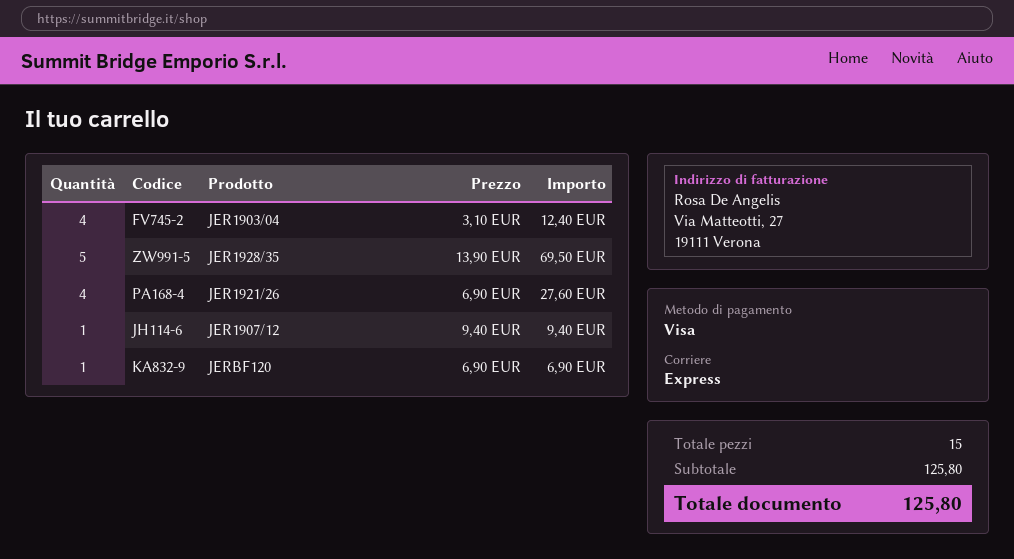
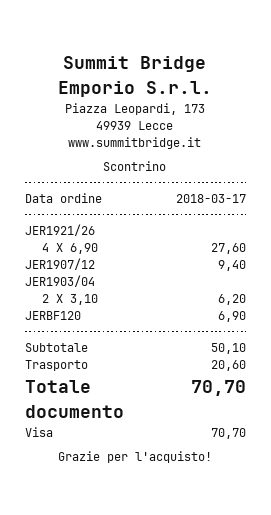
JER1903/04: 4 x 3.10 = 12.40 -> 2 x 3.10 = 6.20
JER1928/35: 5 x 13.90 = 69.50 -> none
subtotal: 125.80 -> 50.10
shipping: none -> 20.60
total: 125.80 -> 70.70

